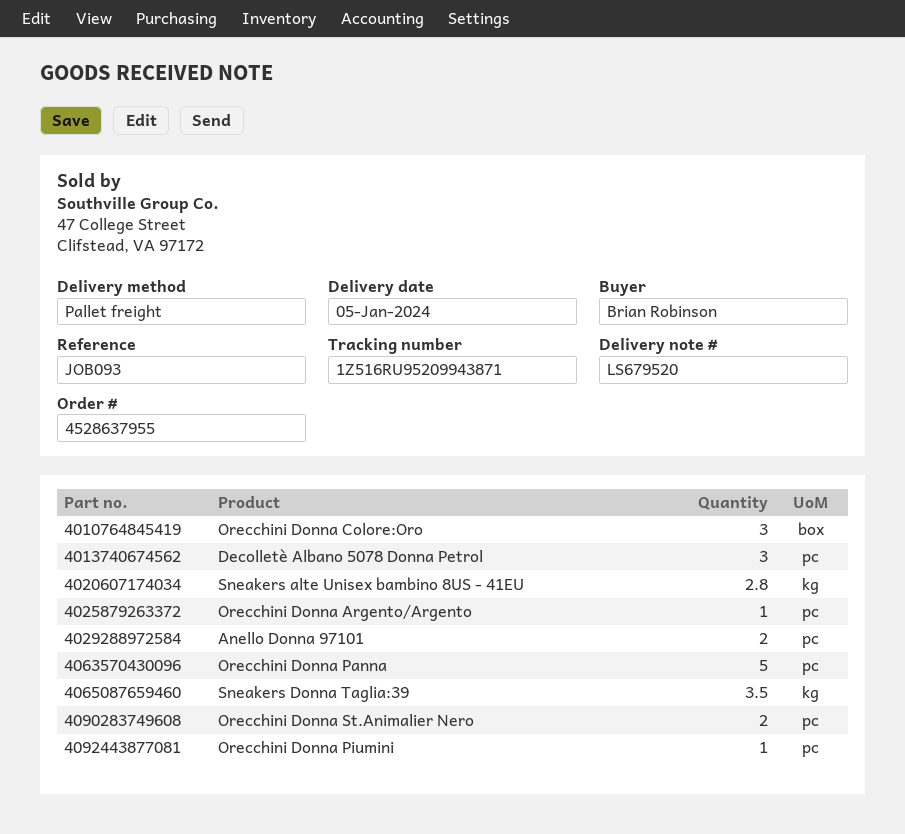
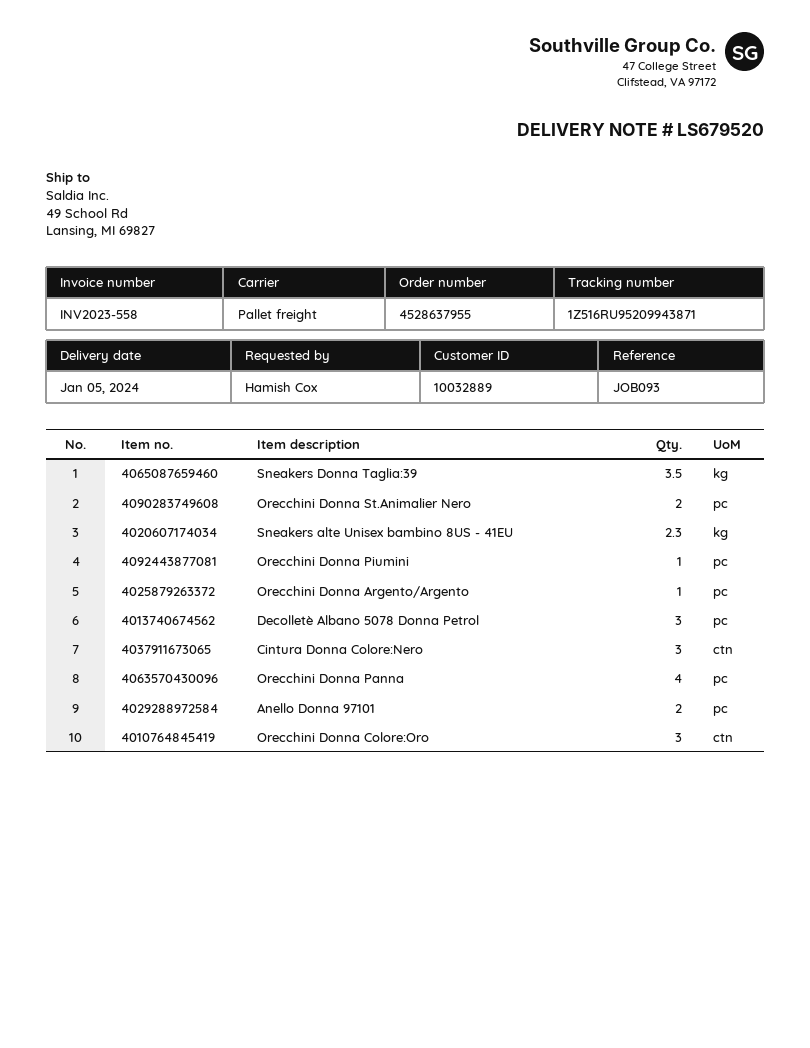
ordered by: Brian Robinson -> Hamish Cox
Sneakers alte Unisex bambino 8US - 41EU: 2.8 -> 2.3
Orecchini Donna Panna: 5 -> 4
Cintura Donna Colore:Nero: none -> 3

